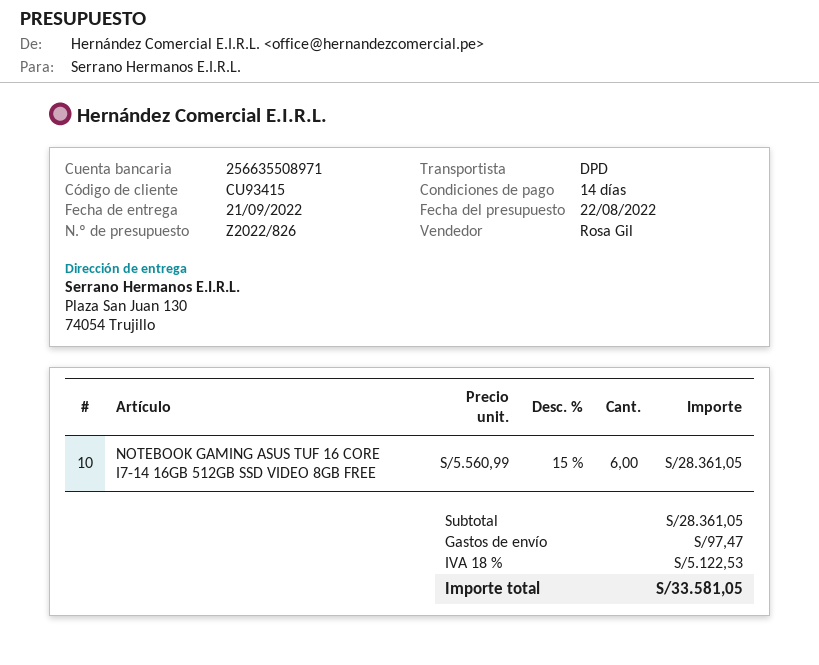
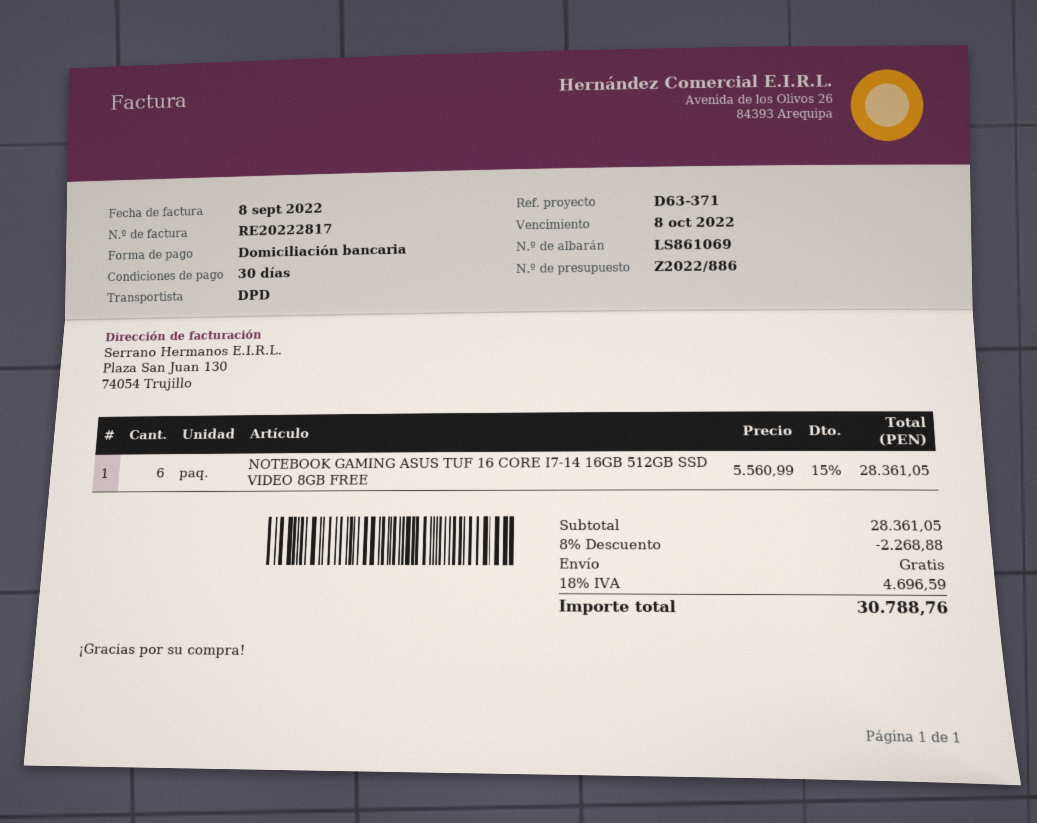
quote number: Z2022/826 -> Z2022/886
payment terms: 14 days -> 30 days
discount: none -> 8% = 2268.88
shipping: 97.47 -> 0.00
tax: 18% = 5122.53 -> 18% = 4696.59
total: 33581.05 -> 30788.76

